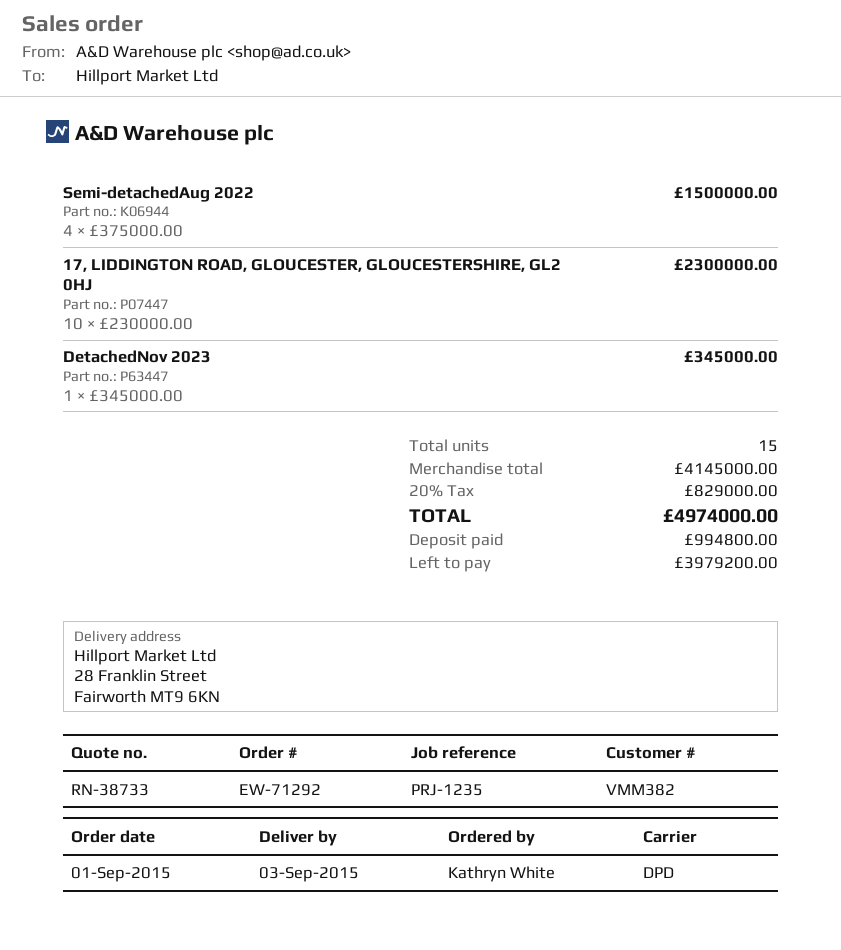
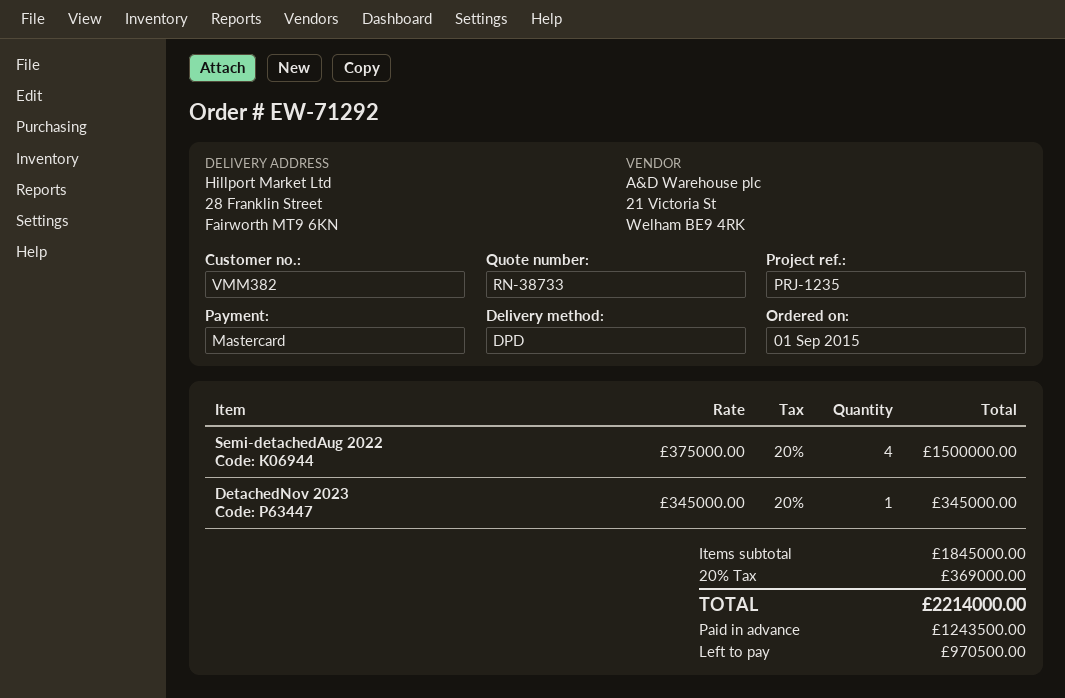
17, LIDDINGTON ROAD, GLOUCESTER, GLOUCESTERSHIRE, GL2 0HJ: 10 x 230000.00 = 2300000.00 -> none
subtotal: 4145000.00 -> 1845000.00
tax: 20% = 829000.00 -> 20% = 369000.00
total: 4974000.00 -> 2214000.00
deposit: 994800.00 -> 1243500.00
balance: 3979200.00 -> 970500.00

